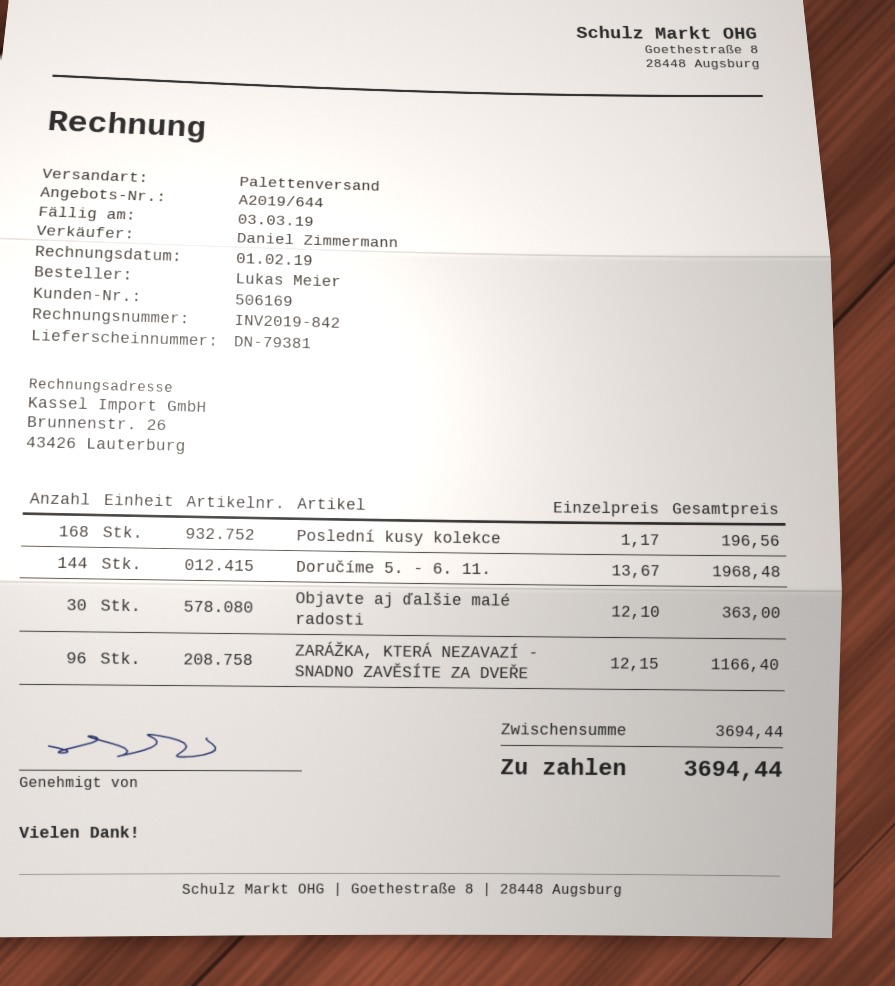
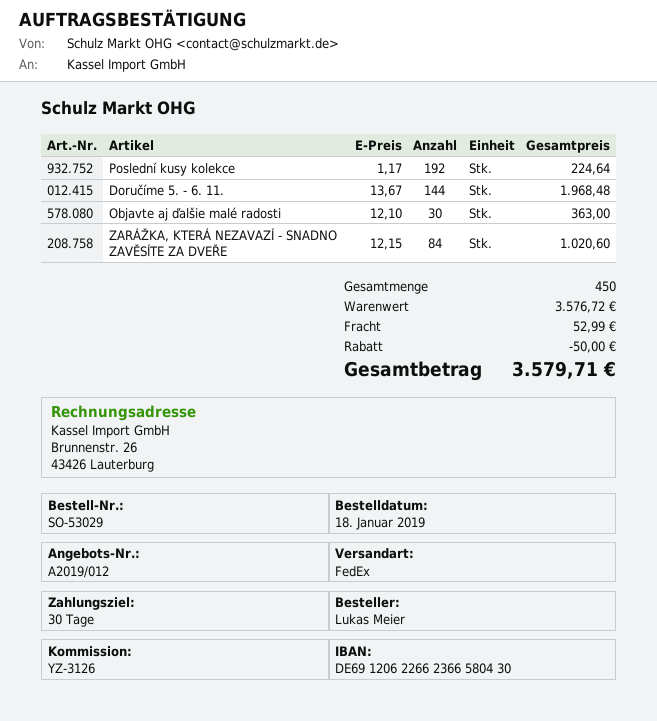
quote number: A2019/644 -> A2019/012
shipping method: pallet freight -> FedEx
Poslední kusy kolekce: 168 x 1.17 = 196.56 -> 192 x 1.17 = 224.64
ZARÁŽKA, KTERÁ NEZAVAZÍ - SNADNO ZAVĚSÍTE ZA DVEŘE: 96 x 12.15 = 1166.40 -> 84 x 12.15 = 1020.60
subtotal: 3694.44 -> 3576.72
discount: none -> 50.00
shipping: none -> 52.99
total: 3694.44 -> 3579.71

